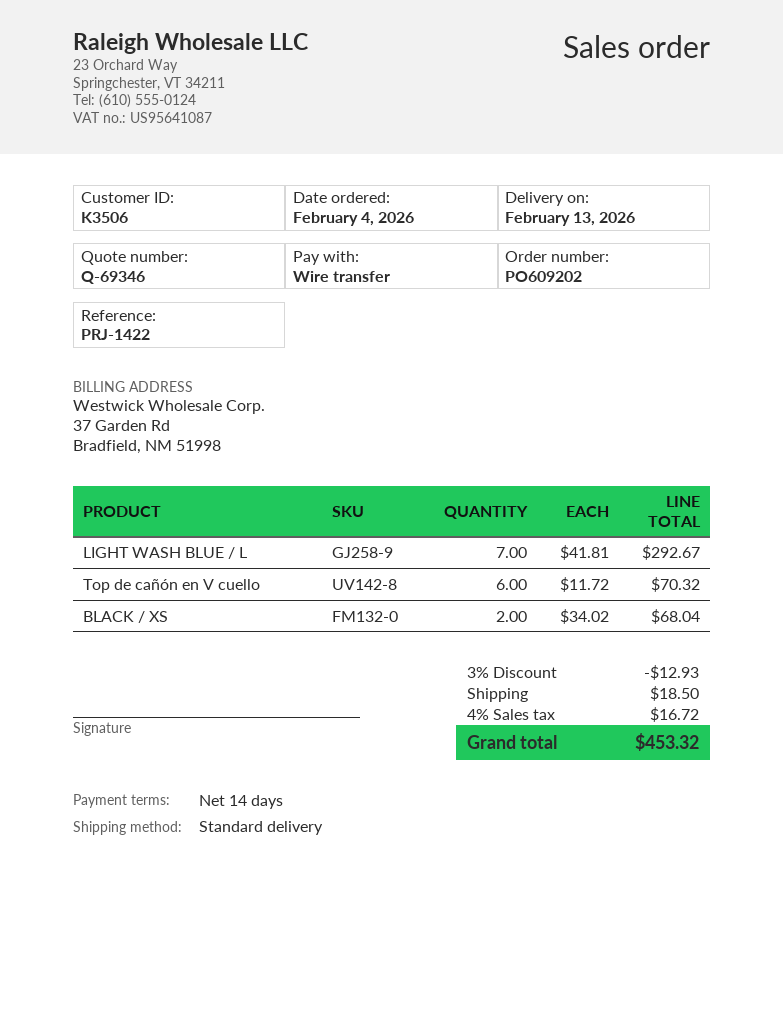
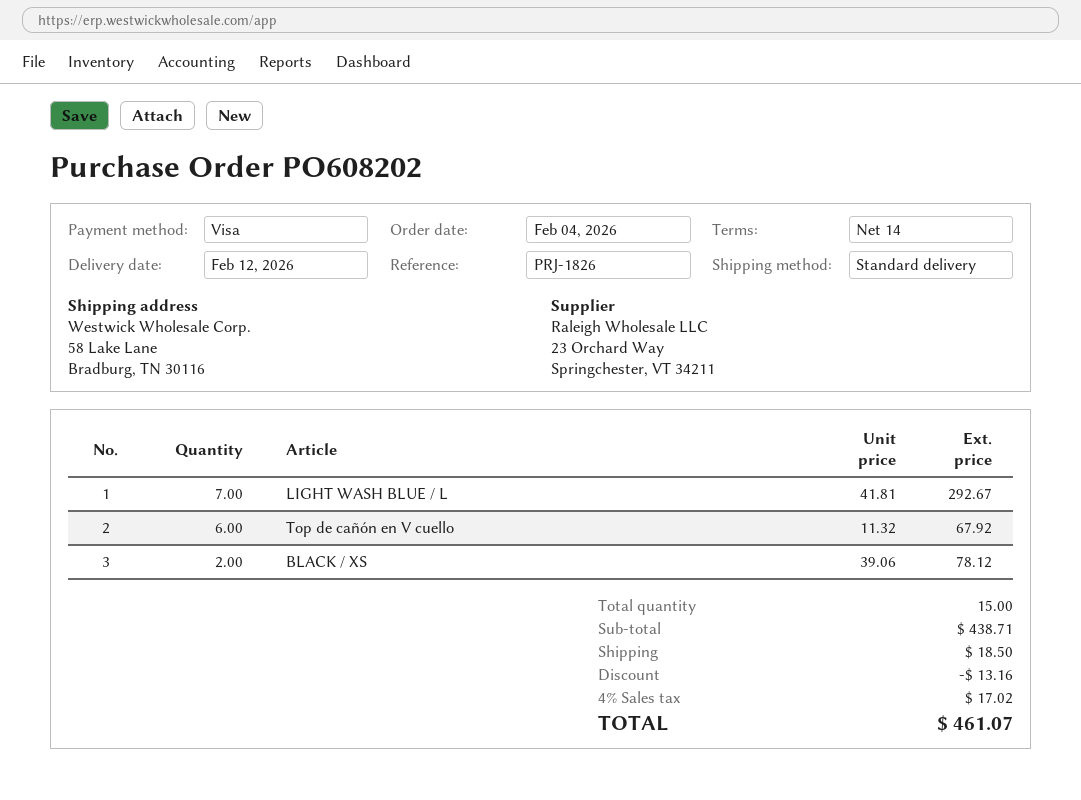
order number: PO609202 -> PO608202
delivery date: 2026-02-13 -> 2026-02-12
reference: PRJ-1422 -> PRJ-1826
payment method: bank transfer -> Visa
Top de cañón en V cuello: 6 x 11.72 = 70.32 -> 6 x 11.32 = 67.92
BLACK / XS: 2 x 34.02 = 68.04 -> 2 x 39.06 = 78.12
discount: 12.93 -> 13.16
tax: 4% = 16.72 -> 4% = 17.02
total: 453.32 -> 461.07

